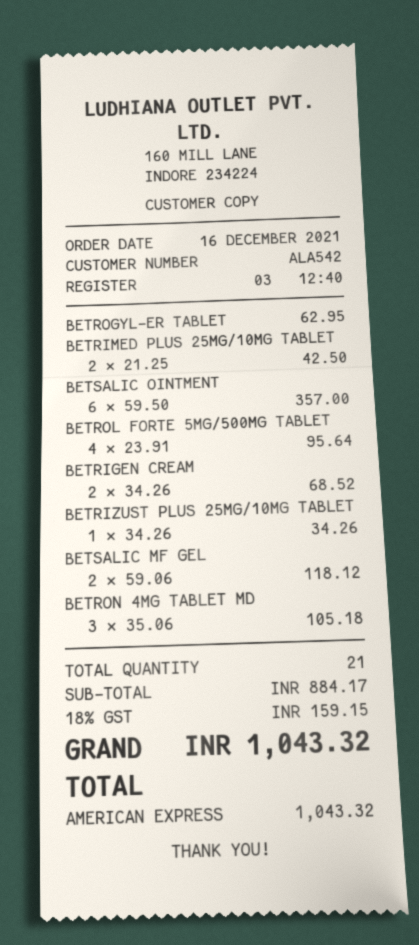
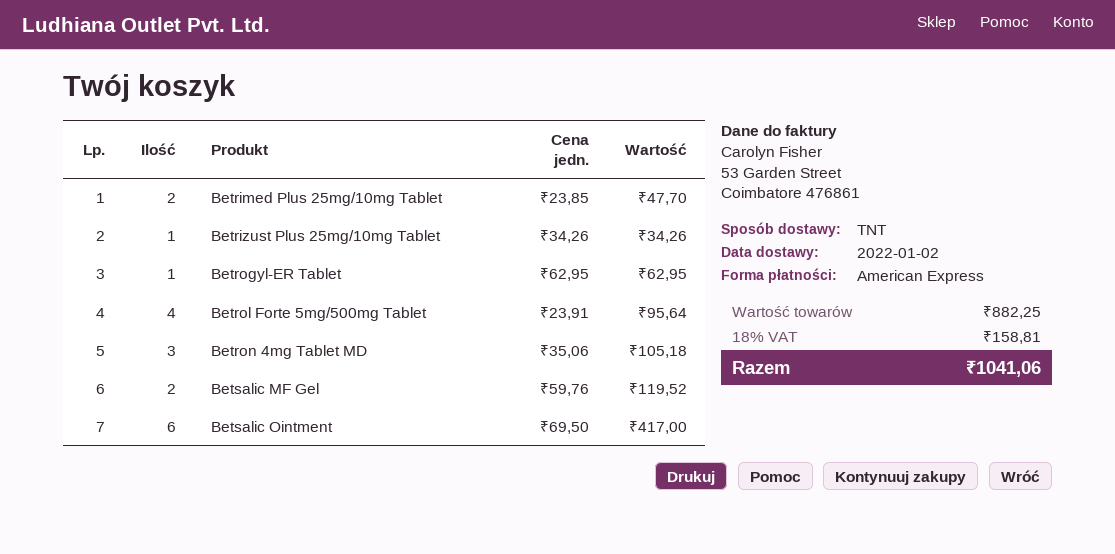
BETRIMED PLUS 25MG/10MG TABLET: 2 x 21.25 = 42.50 -> 2 x 23.85 = 47.70
BETSALIC OINTMENT: 6 x 59.50 = 357.00 -> 6 x 69.50 = 417.00
BETRIGEN CREAM: 2 x 34.26 = 68.52 -> none
BETSALIC MF GEL: 2 x 59.06 = 118.12 -> 2 x 59.76 = 119.52
subtotal: 884.17 -> 882.25
tax: 18% = 159.15 -> 18% = 158.81
total: 1043.32 -> 1041.06

